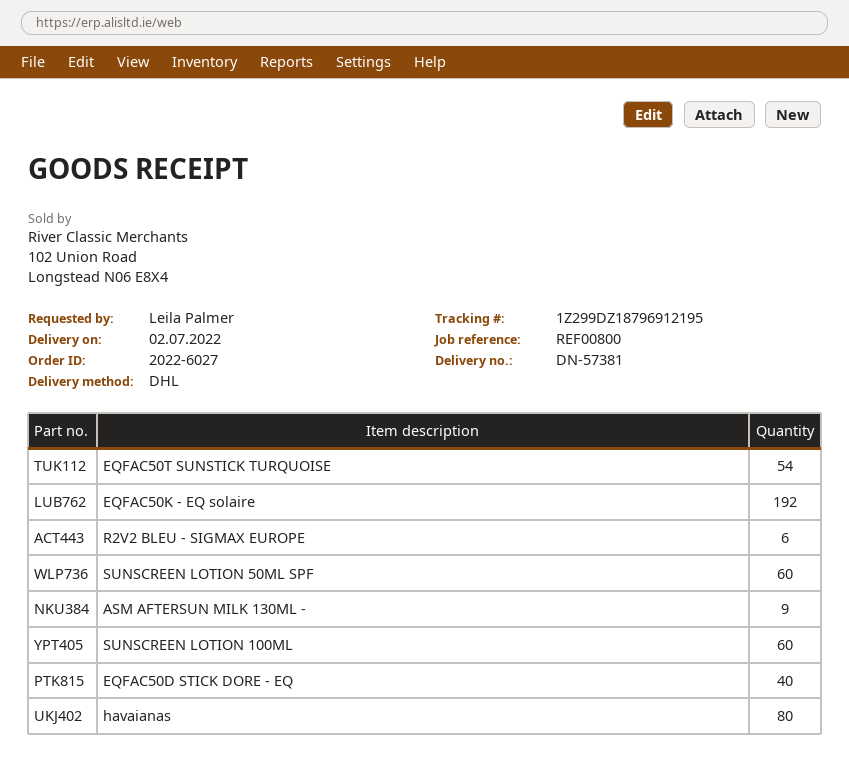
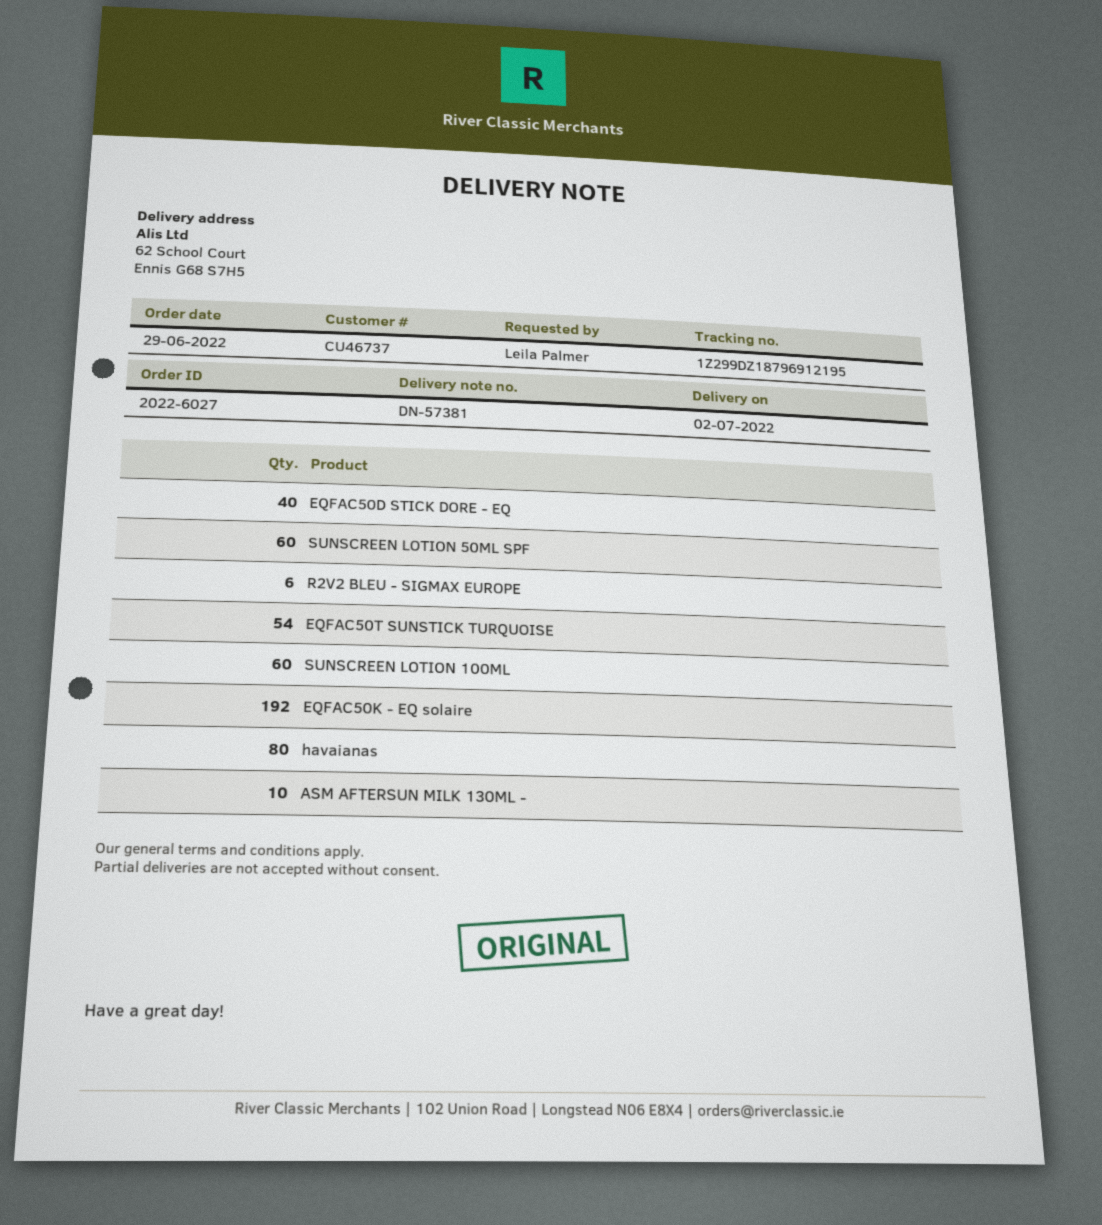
ASM AFTERSUN MILK 130ML -: 9 -> 10

